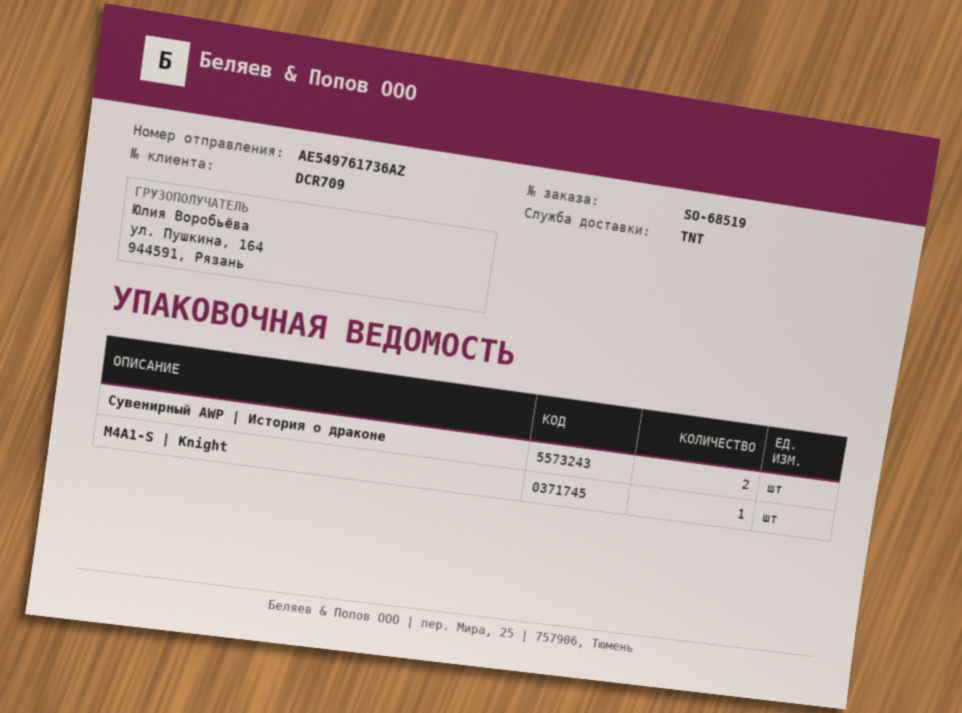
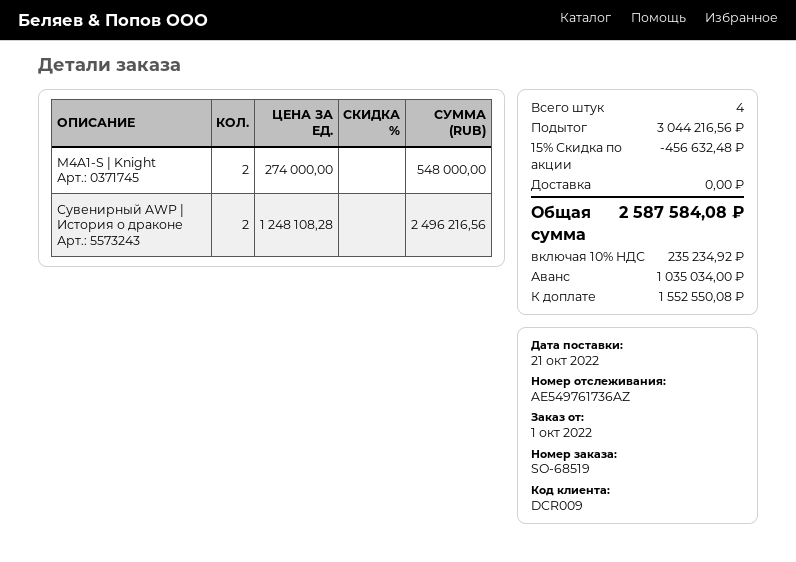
customer number: DCR709 -> DCR009
M4A1-S | Knight: 1 -> 2

